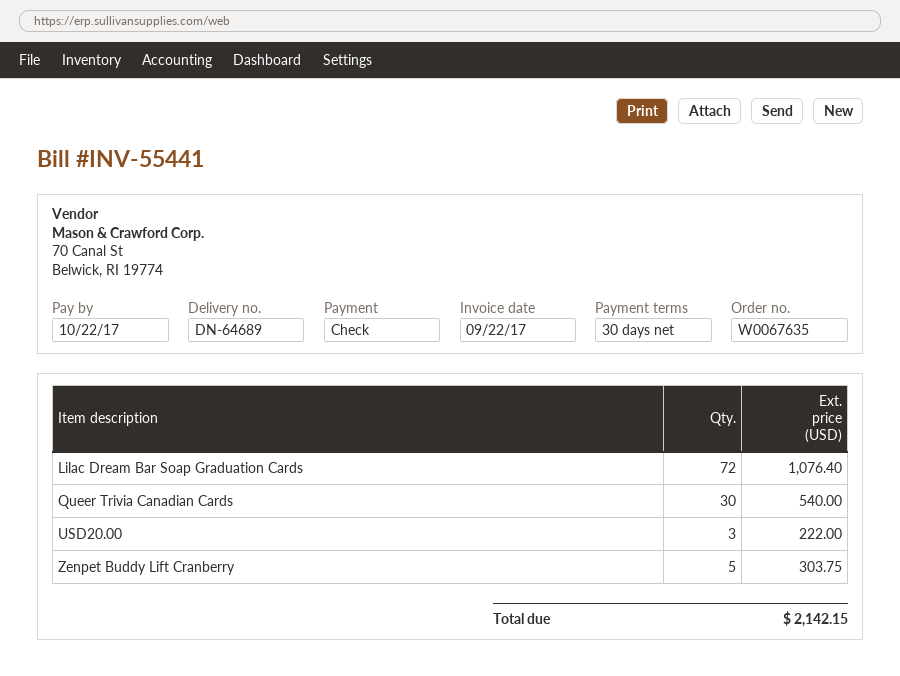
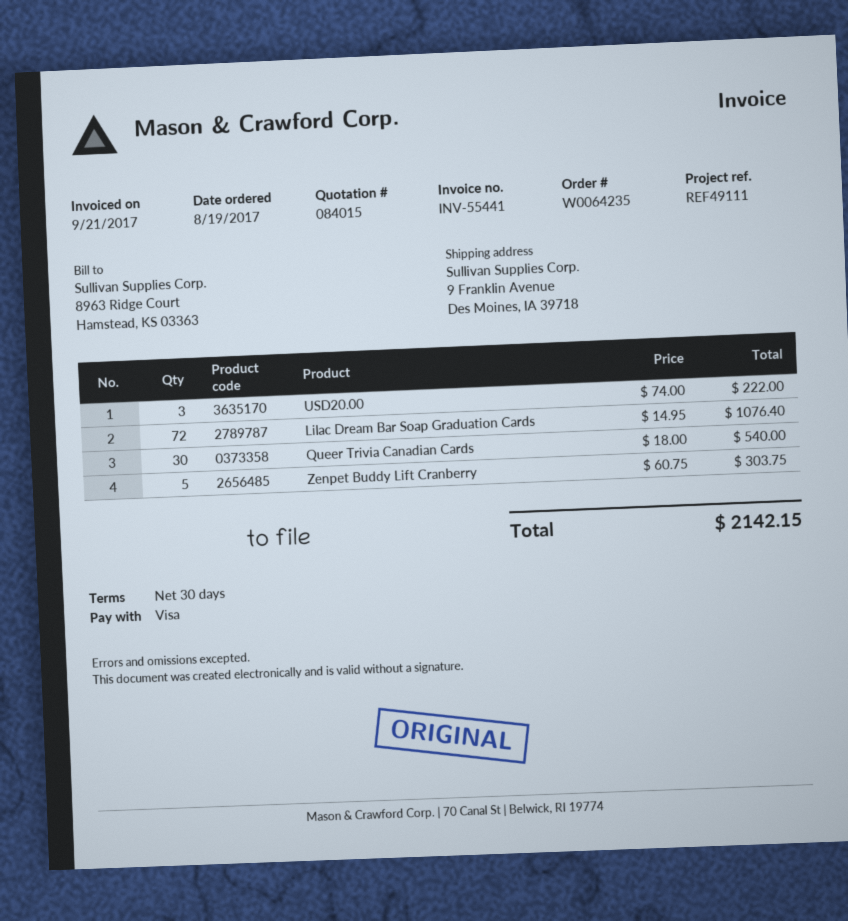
order number: W0067635 -> W0064235
invoice date: 2017-09-22 -> 2017-09-21
payment method: cheque -> Visa

